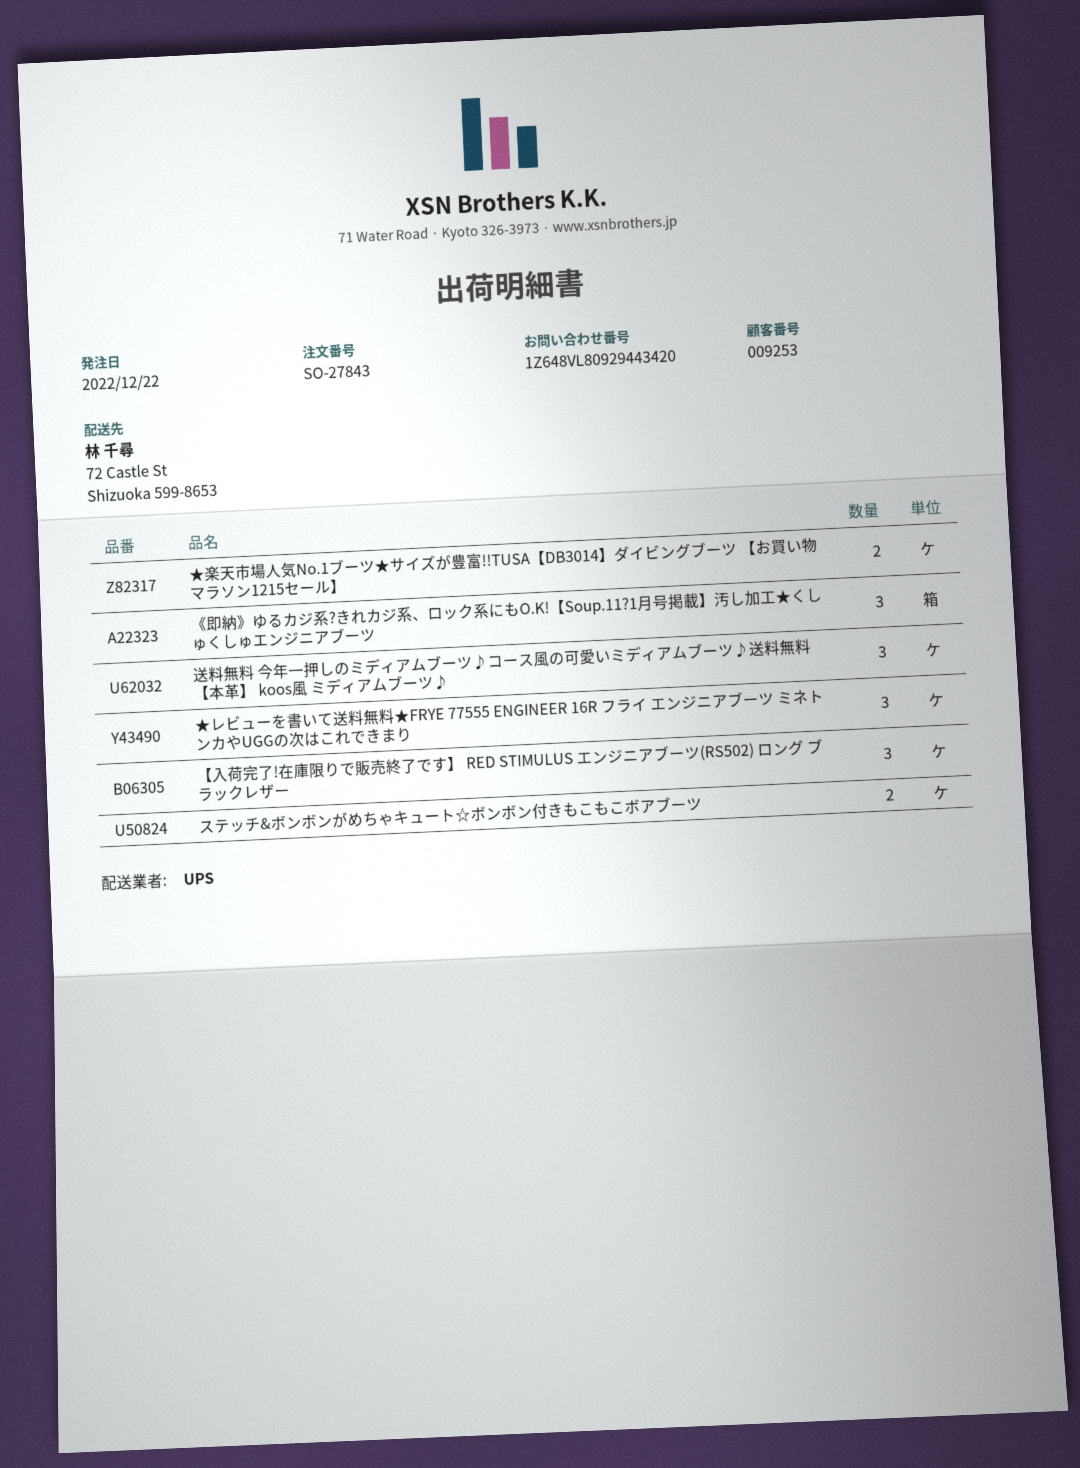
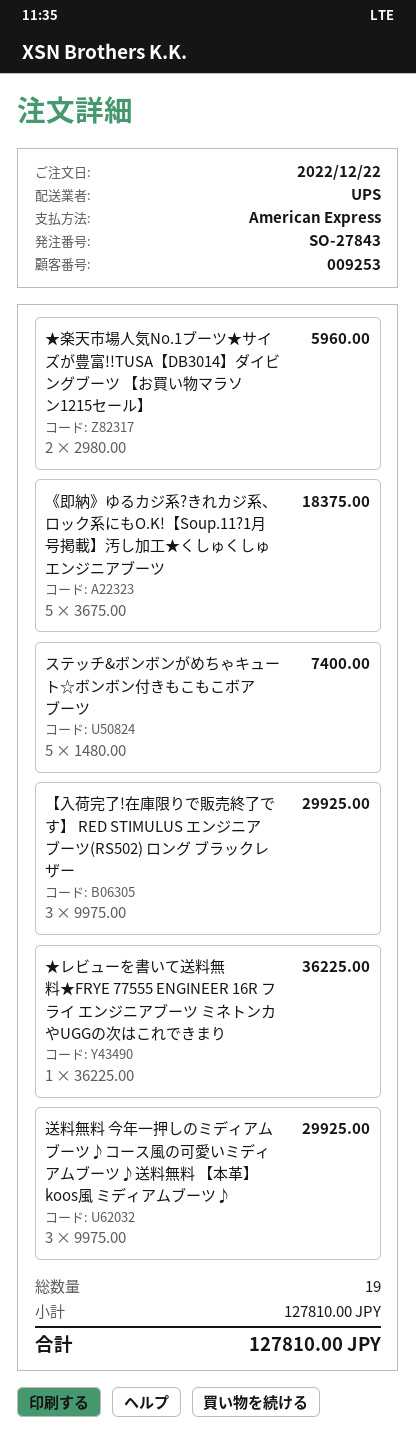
《即納》ゆるカジ系?きれカジ系、ロック系にもO.K!【Soup.11?1月号掲載】汚し加工★くしゅくしゅエンジニアブーツ: 3 -> 5
★レビューを書いて送料無料★FRYE 77555 ENGINEER 16R フライ エンジニアブーツ ミネトンカやUGGの次はこれできまり: 3 -> 1
ステッチ&ボンボンがめちゃキュート☆ボンボン付きもこもこボアブーツ: 2 -> 5

